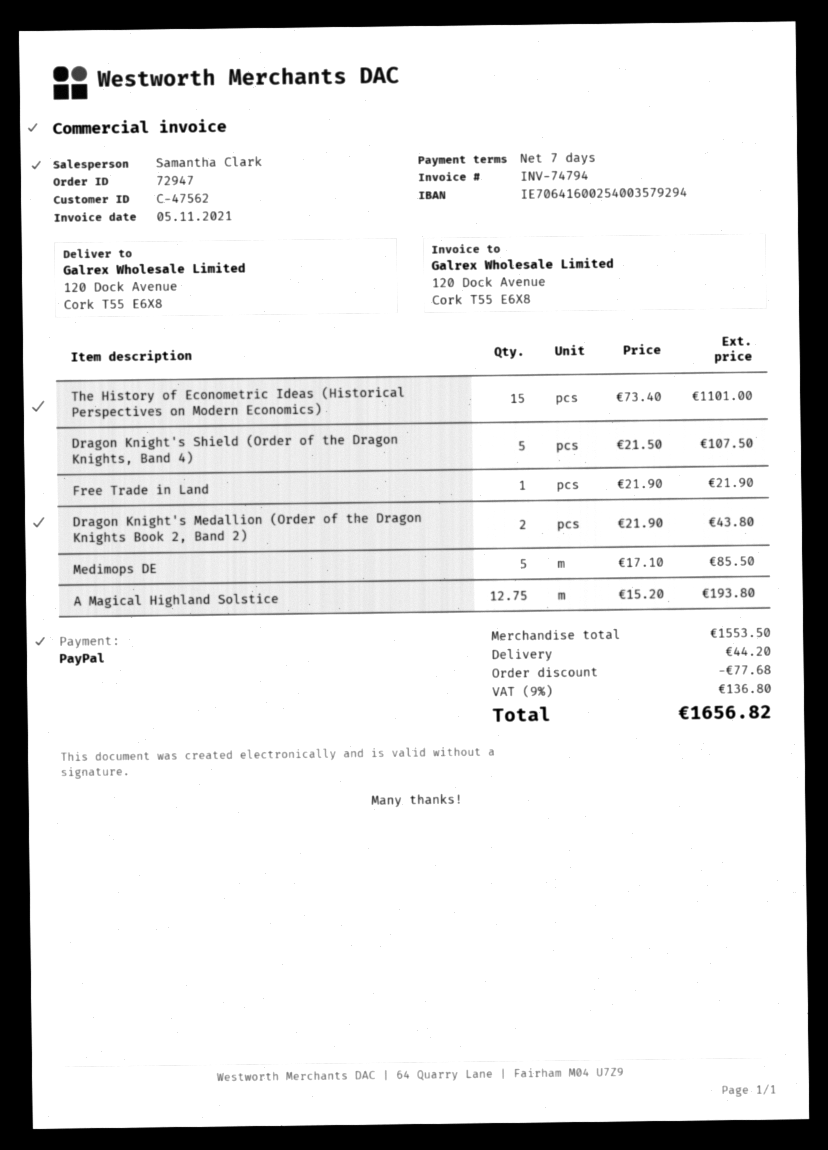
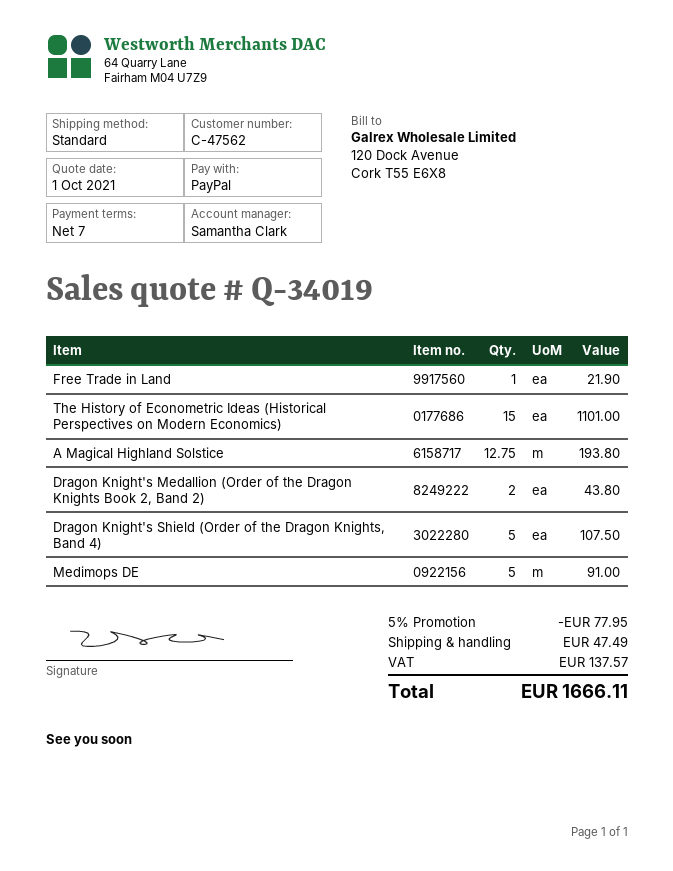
Medimops DE: 5 for 85.50 -> 5 for 91.00
discount: 77.68 -> 77.95
shipping: 44.20 -> 47.49
tax: 136.80 -> 137.57
total: 1656.82 -> 1666.11

